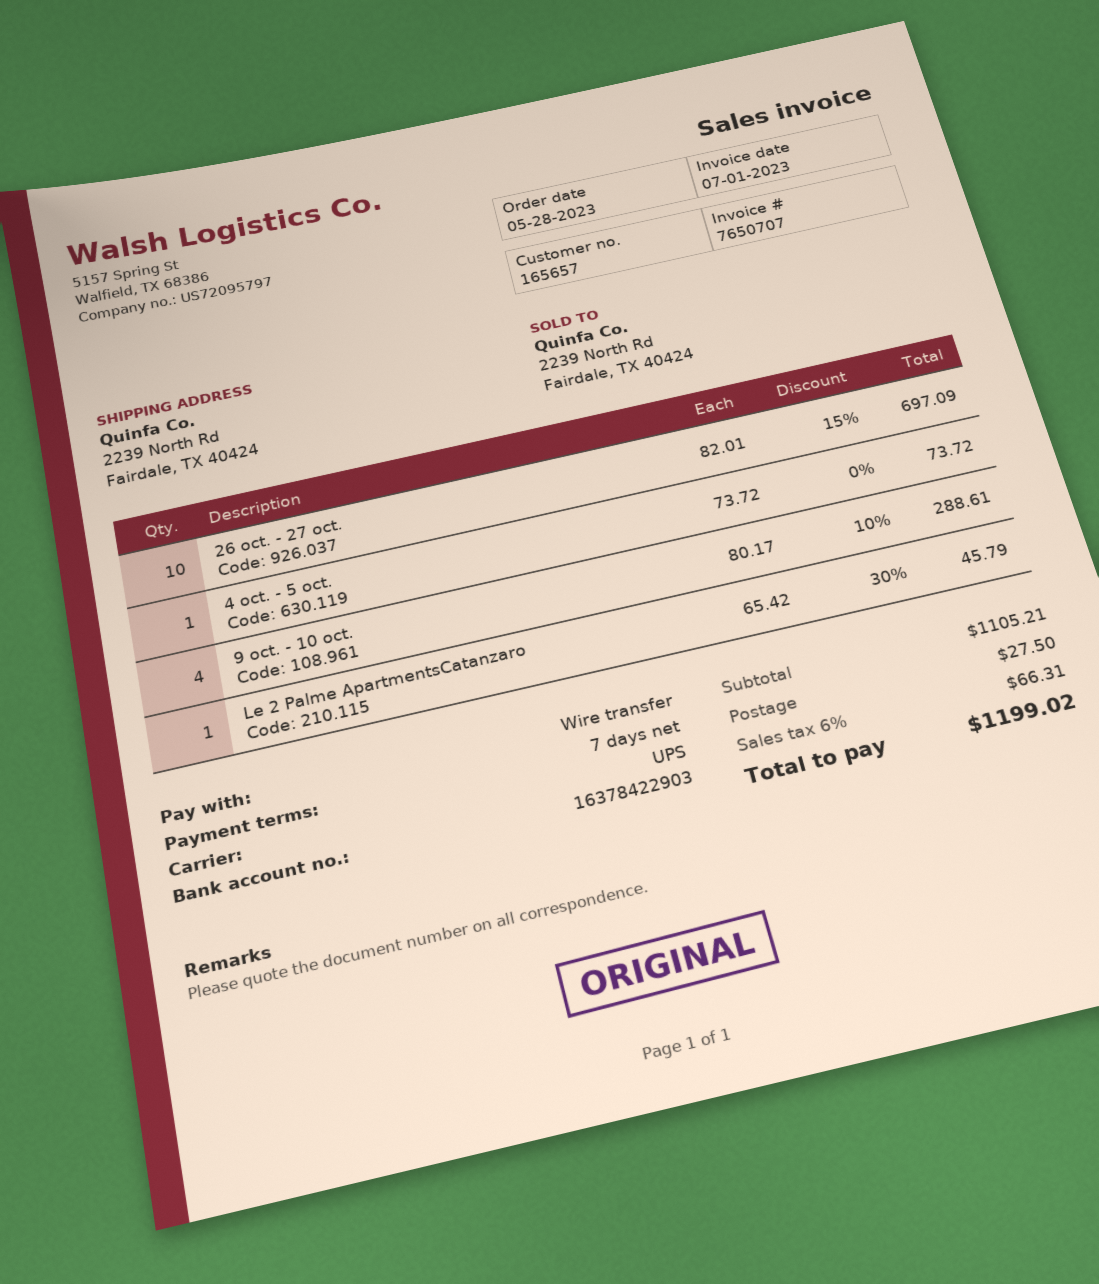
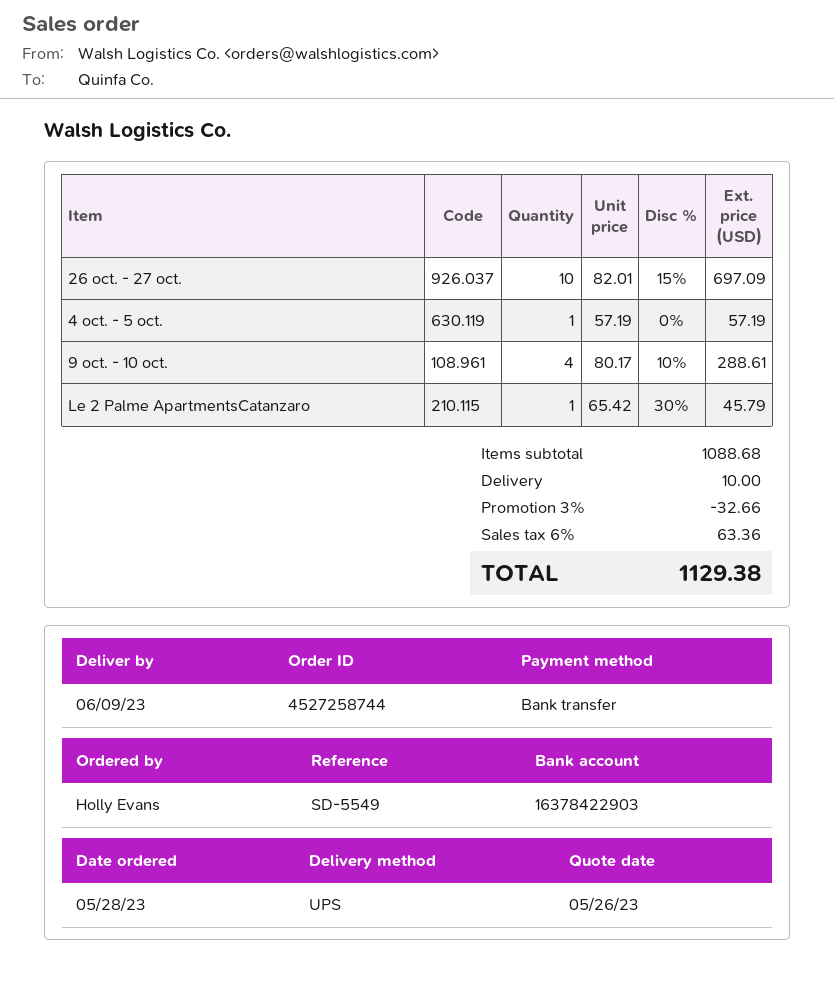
4 oct. - 5 oct.: 1 x 73.72 = 73.72 -> 1 x 57.19 = 57.19
subtotal: 1105.21 -> 1088.68
discount: none -> 3% = 32.66
shipping: 27.50 -> 10.00
tax: 6% = 66.31 -> 6% = 63.36
total: 1199.02 -> 1129.38

